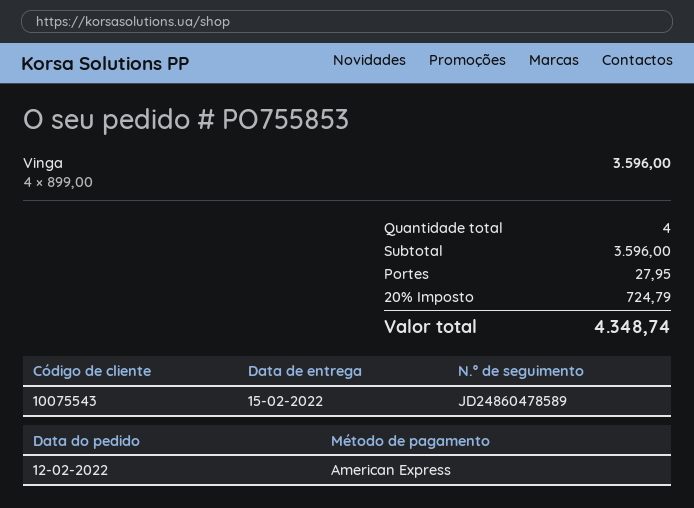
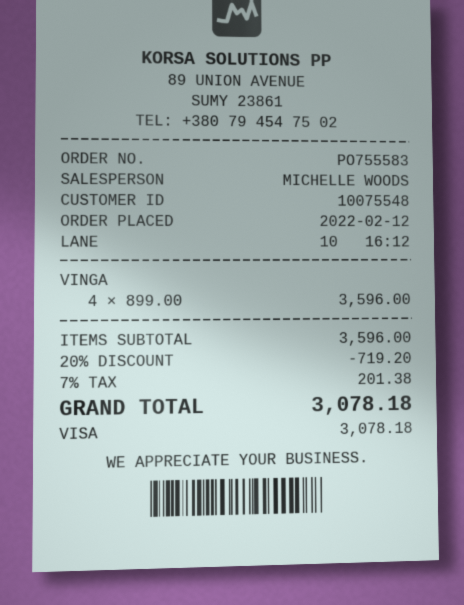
order number: PO755853 -> PO755583
customer number: 10075543 -> 10075548
payment method: American Express -> Visa
discount: none -> 20% = 719.20
shipping: 27.95 -> none
tax: 20% = 724.79 -> 7% = 201.38
total: 4348.74 -> 3078.18

